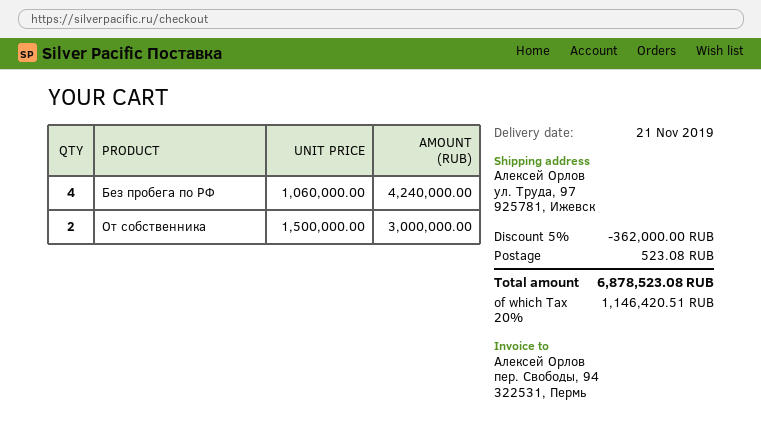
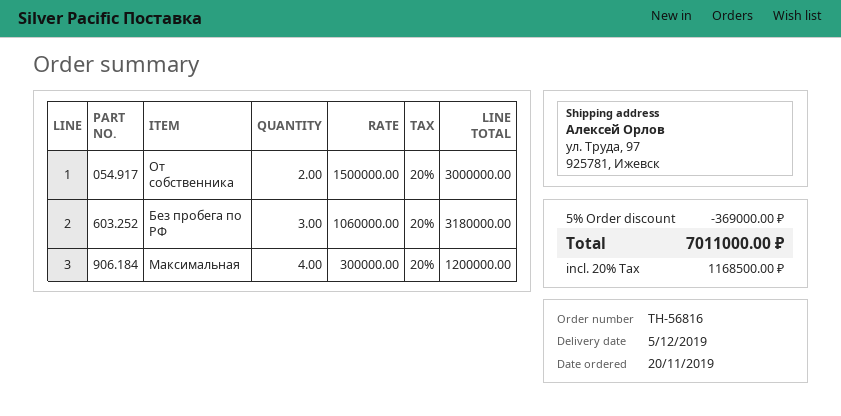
delivery date: 2019-11-21 -> 2019-12-05
Без пробега по РФ: 4 x 1060000.00 = 4240000.00 -> 3 x 1060000.00 = 3180000.00
Максимальная: none -> 4 x 300000.00 = 1200000.00
discount: 5% = 362000.00 -> 5% = 369000.00
shipping: 523.08 -> none
tax: 20% = 1146420.51 -> 20% = 1168500.00
total: 6878523.08 -> 7011000.00

